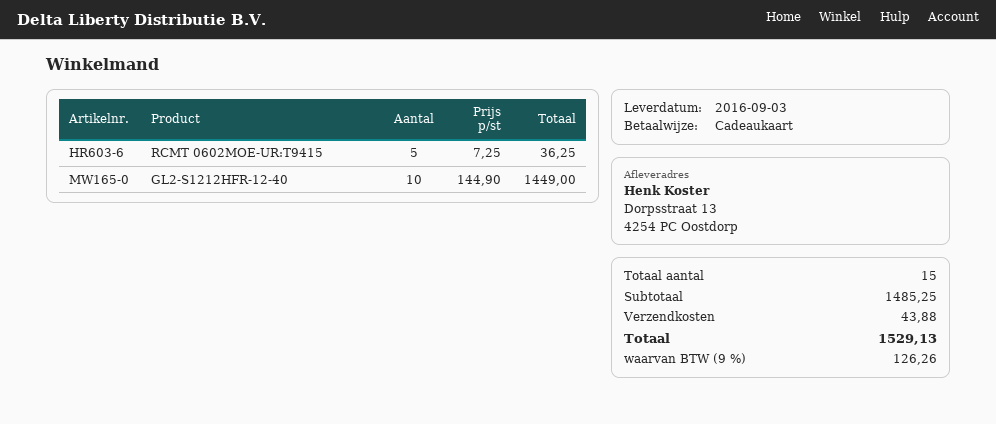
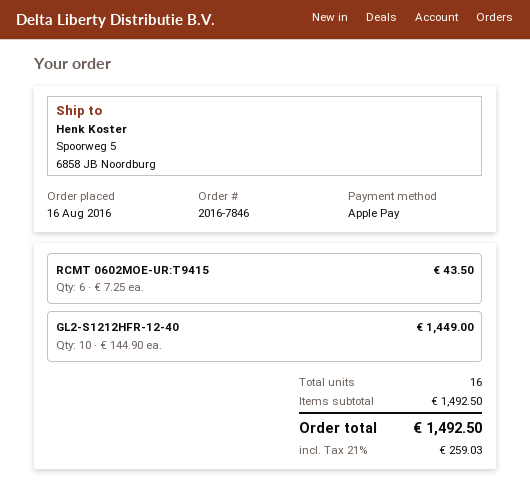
payment method: gift card -> Apple Pay
ship to: Dorpsstraat 13, 4254 PC Oostdorp -> Spoorweg 5, 6858 JB Noordburg
RCMT 0602MOE-UR:T9415: 5 x 7.25 = 36.25 -> 6 x 7.25 = 43.50
total quantity: 15 -> 16
subtotal: 1485.25 -> 1492.50
shipping: 43.88 -> none
tax: 9% = 126.26 -> 21% = 259.03
total: 1529.13 -> 1492.50

